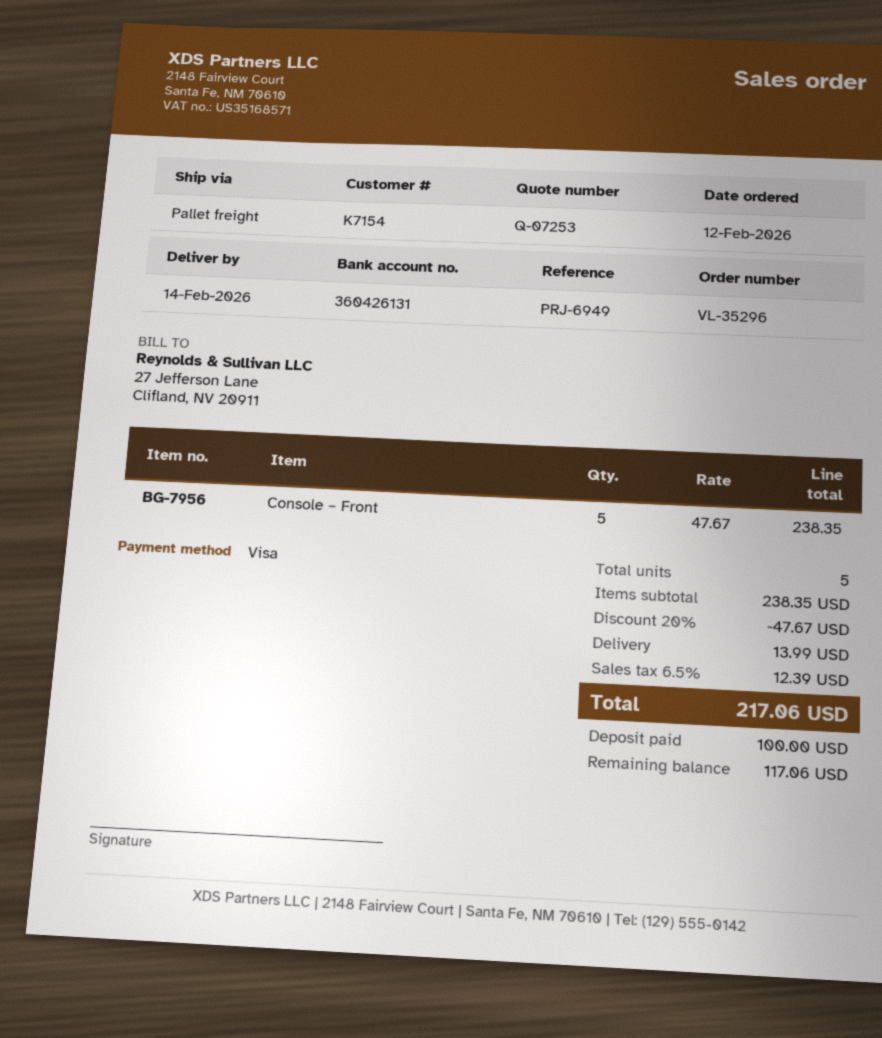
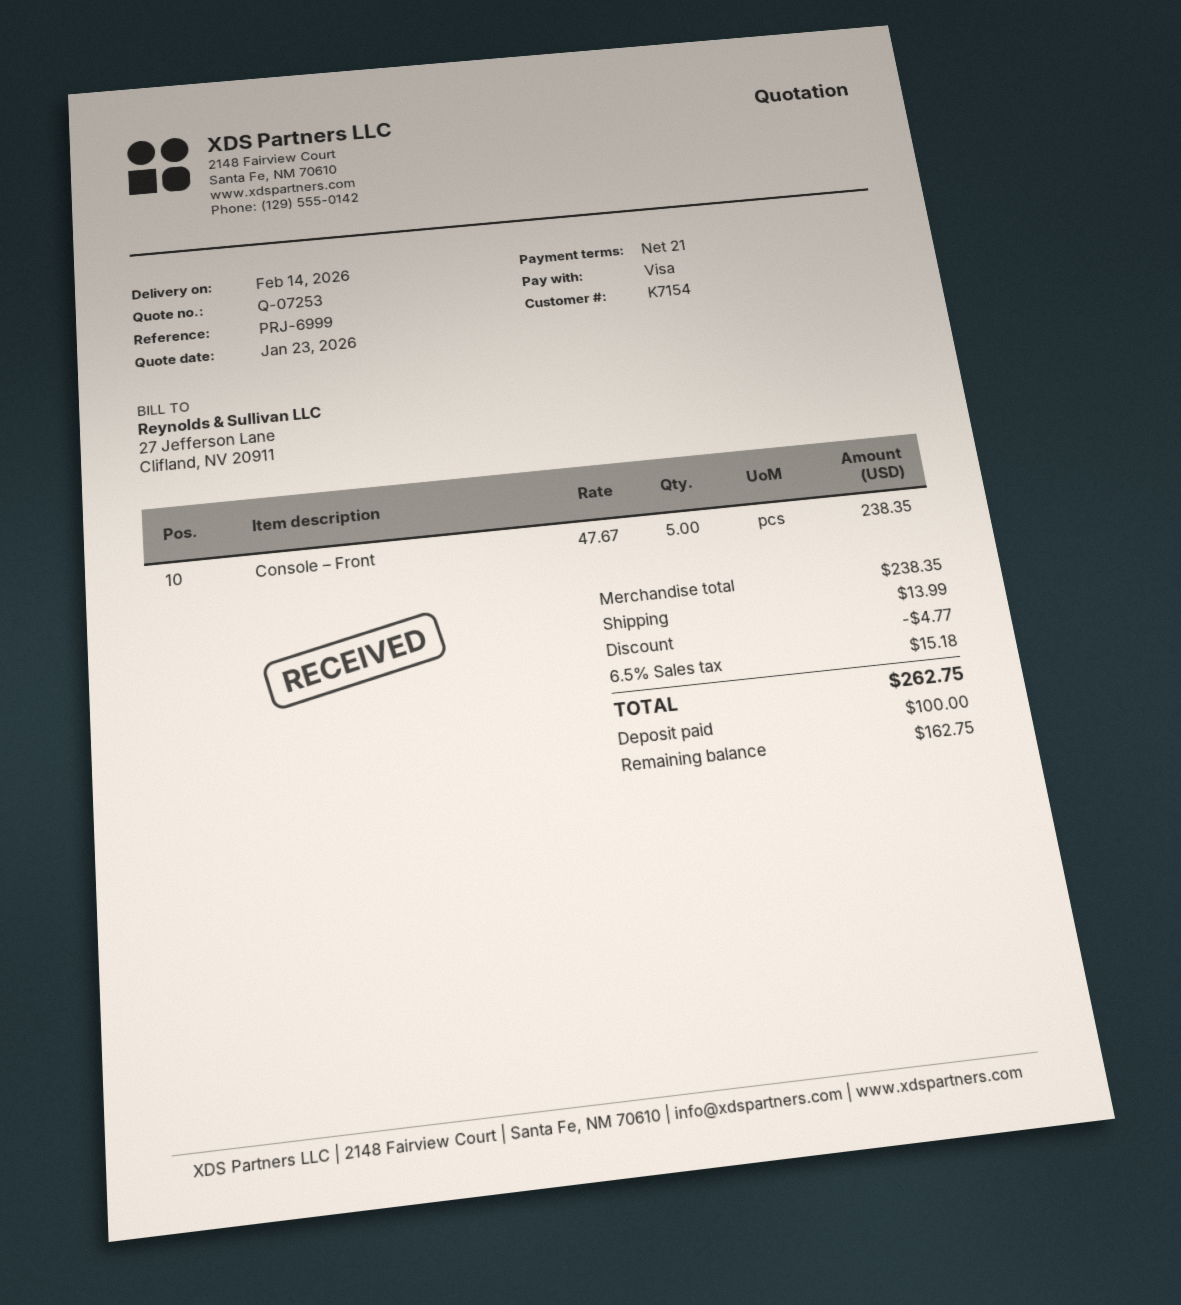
reference: PRJ-6949 -> PRJ-6999
discount: 47.67 -> 4.77
tax: 6.5% = 12.39 -> 6.5% = 15.18
total: 217.06 -> 262.75
balance: 117.06 -> 162.75

